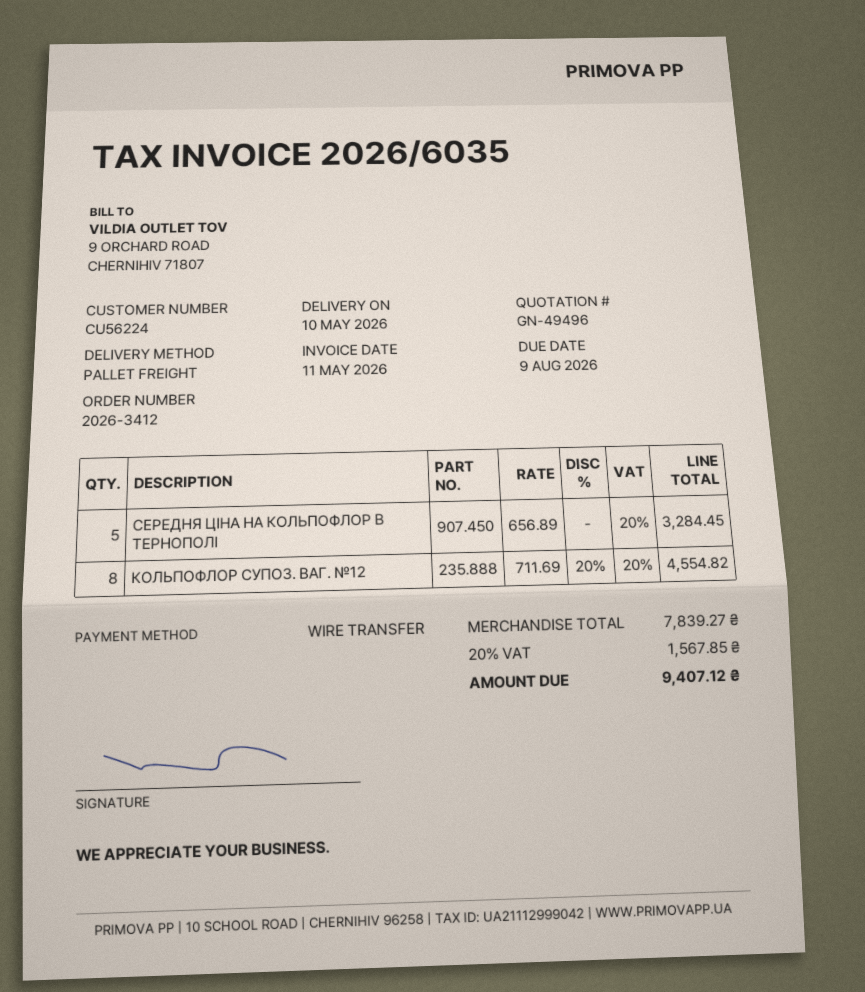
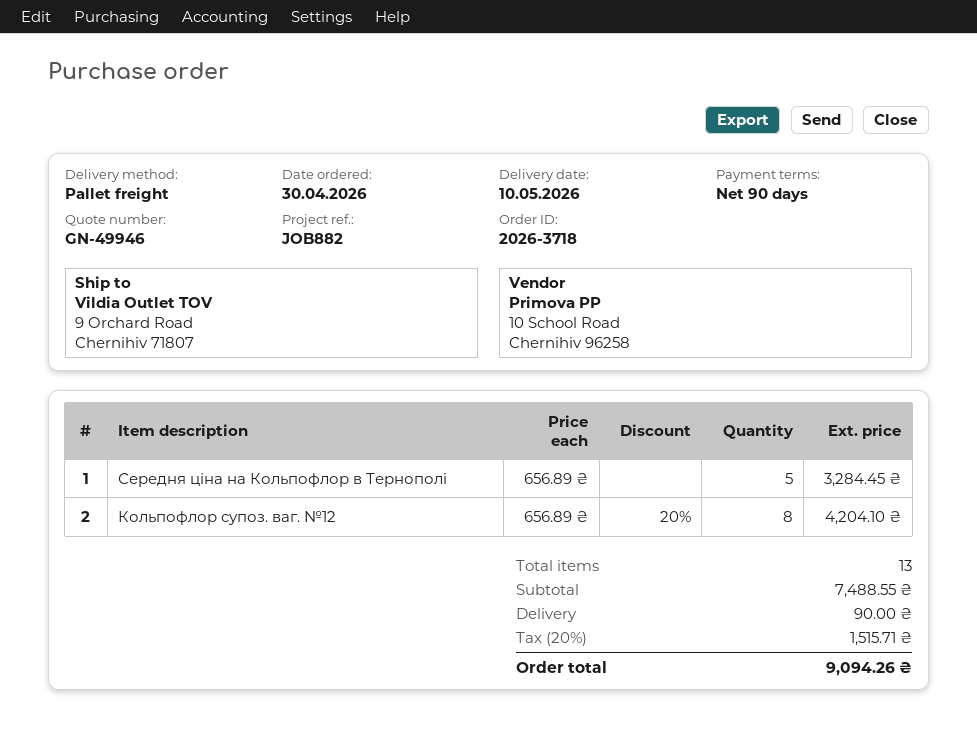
quote number: GN-49496 -> GN-49946
order number: 2026-3412 -> 2026-3718
КОЛЬПОФЛОР СУПОЗ. ВАГ. №12: 8 x 711.69 - 20% = 4554.82 -> 8 x 656.89 - 20% = 4204.10
subtotal: 7839.27 -> 7488.55
shipping: none -> 90.00
tax: 20% = 1567.85 -> 20% = 1515.71
total: 9407.12 -> 9094.26

